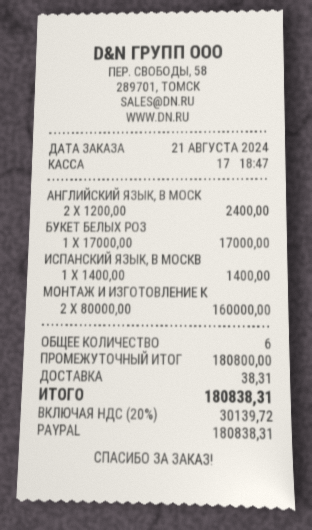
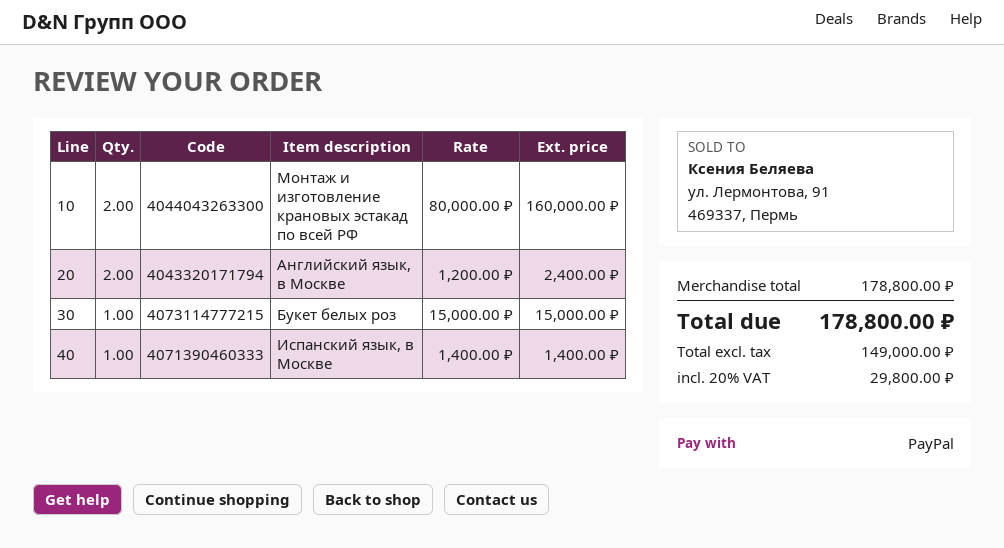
БУКЕТ БЕЛЫХ РОЗ: 1 x 17000.00 = 17000.00 -> 1 x 15000.00 = 15000.00
subtotal: 180800.00 -> 178800.00
shipping: 38.31 -> none
tax: 20% = 30139.72 -> 20% = 29800.00
total: 180838.31 -> 178800.00

